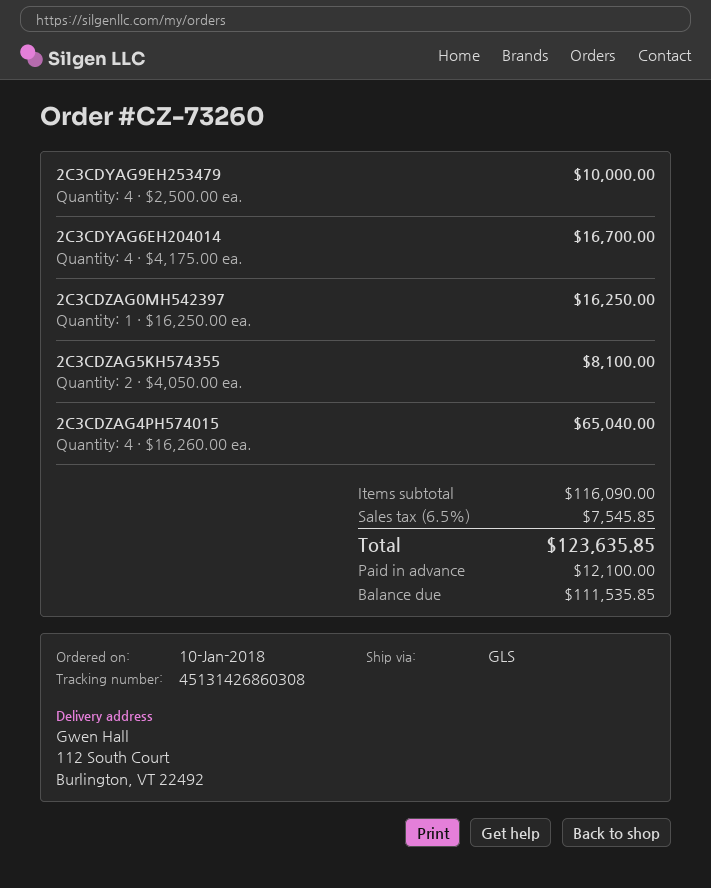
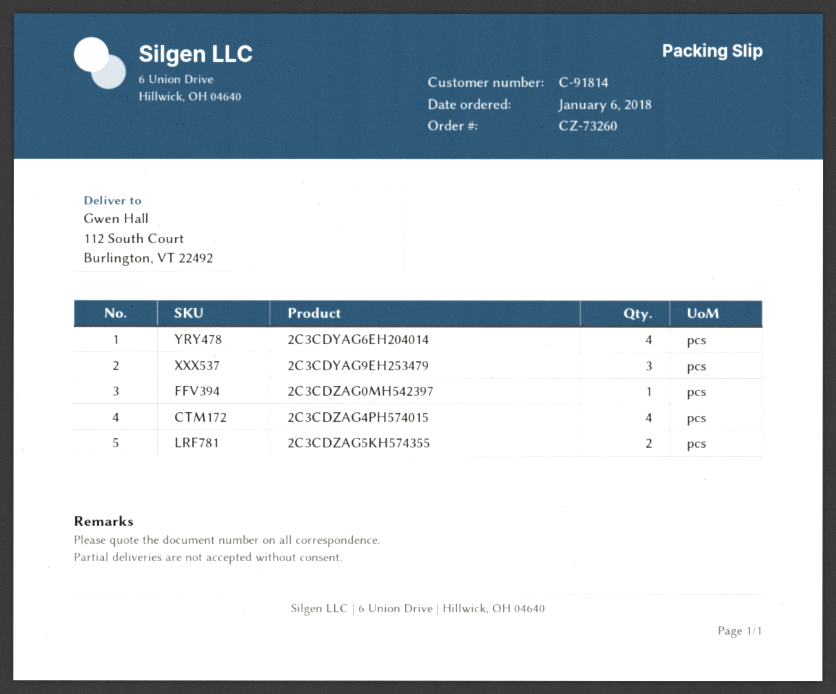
order date: 2018-01-10 -> 2018-01-06
2C3CDYAG9EH253479: 4 -> 3

